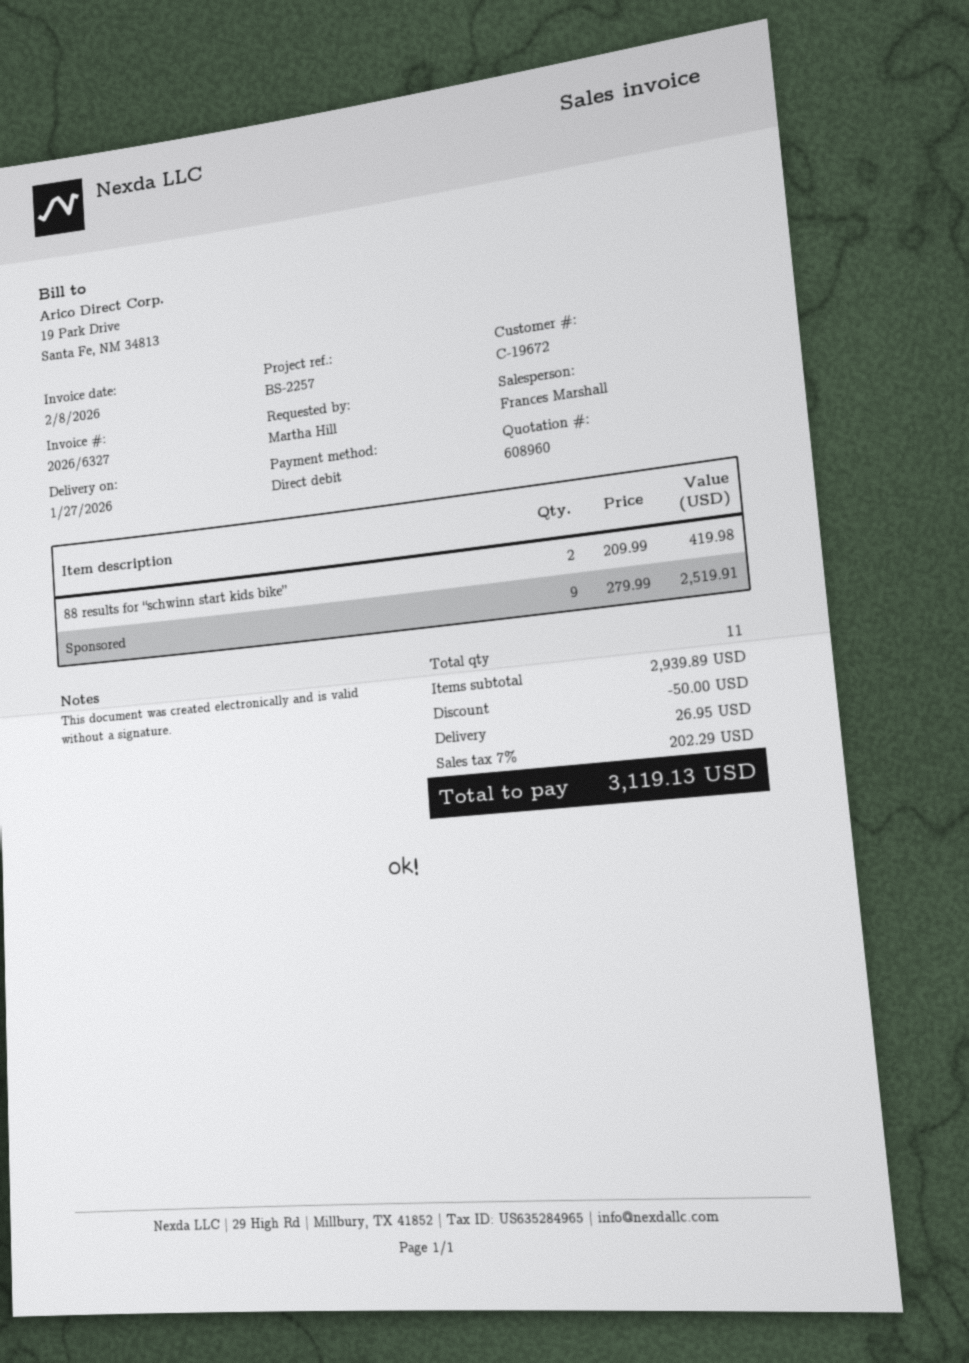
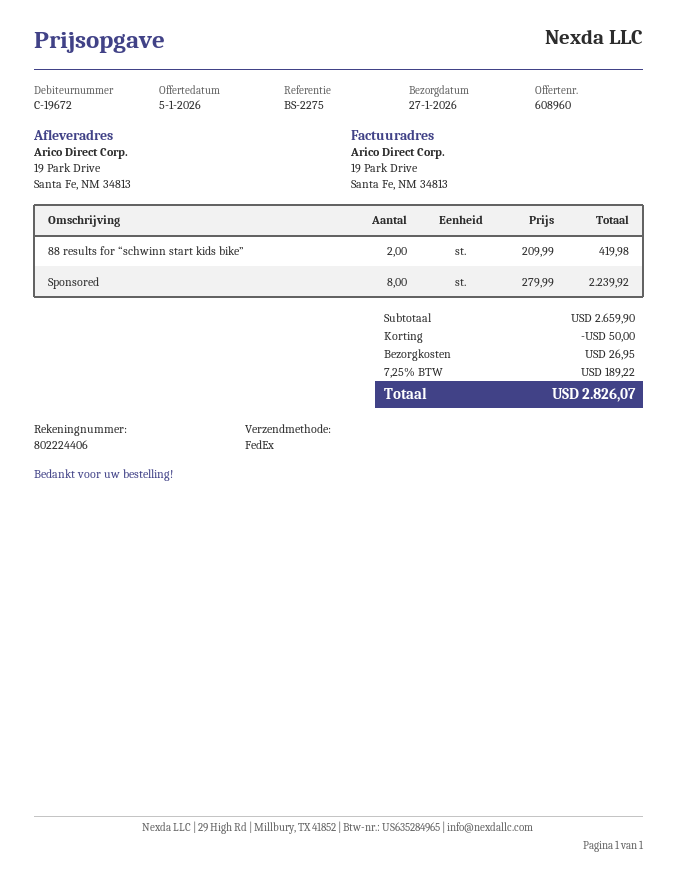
reference: BS-2257 -> BS-2275
Sponsored: 9 x 279.99 = 2519.91 -> 8 x 279.99 = 2239.92
subtotal: 2939.89 -> 2659.90
tax: 7% = 202.29 -> 7.25% = 189.22
total: 3119.13 -> 2826.07

